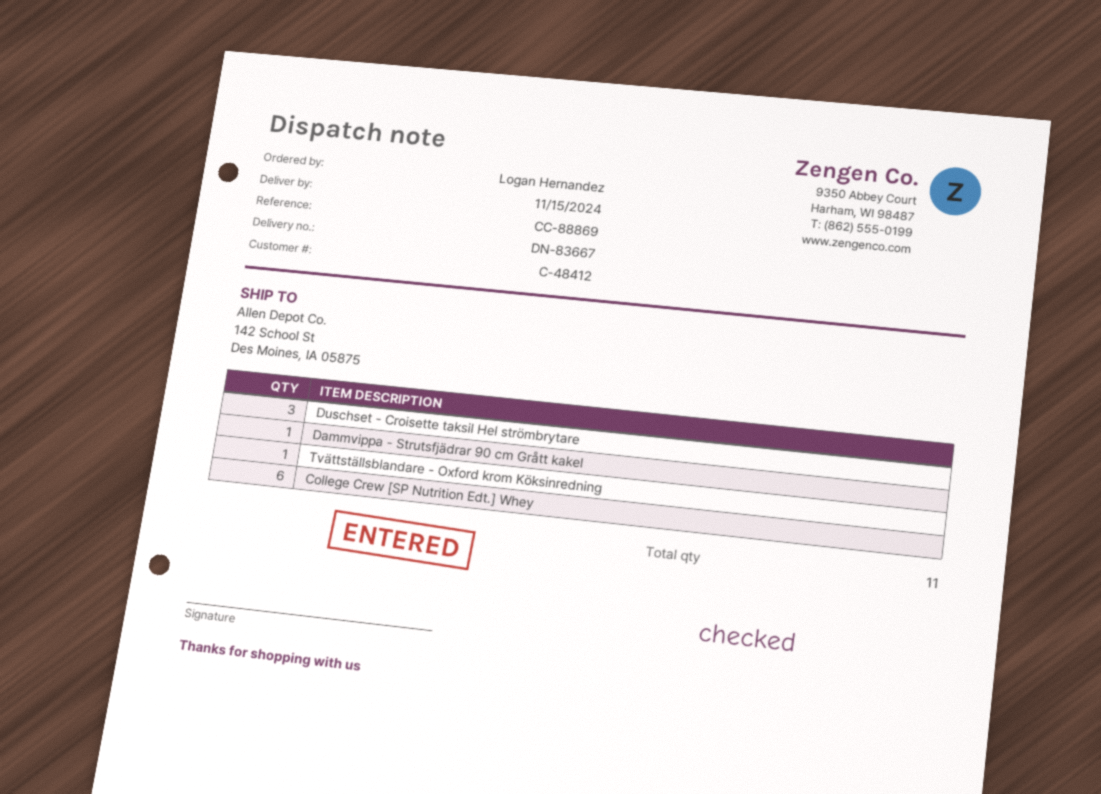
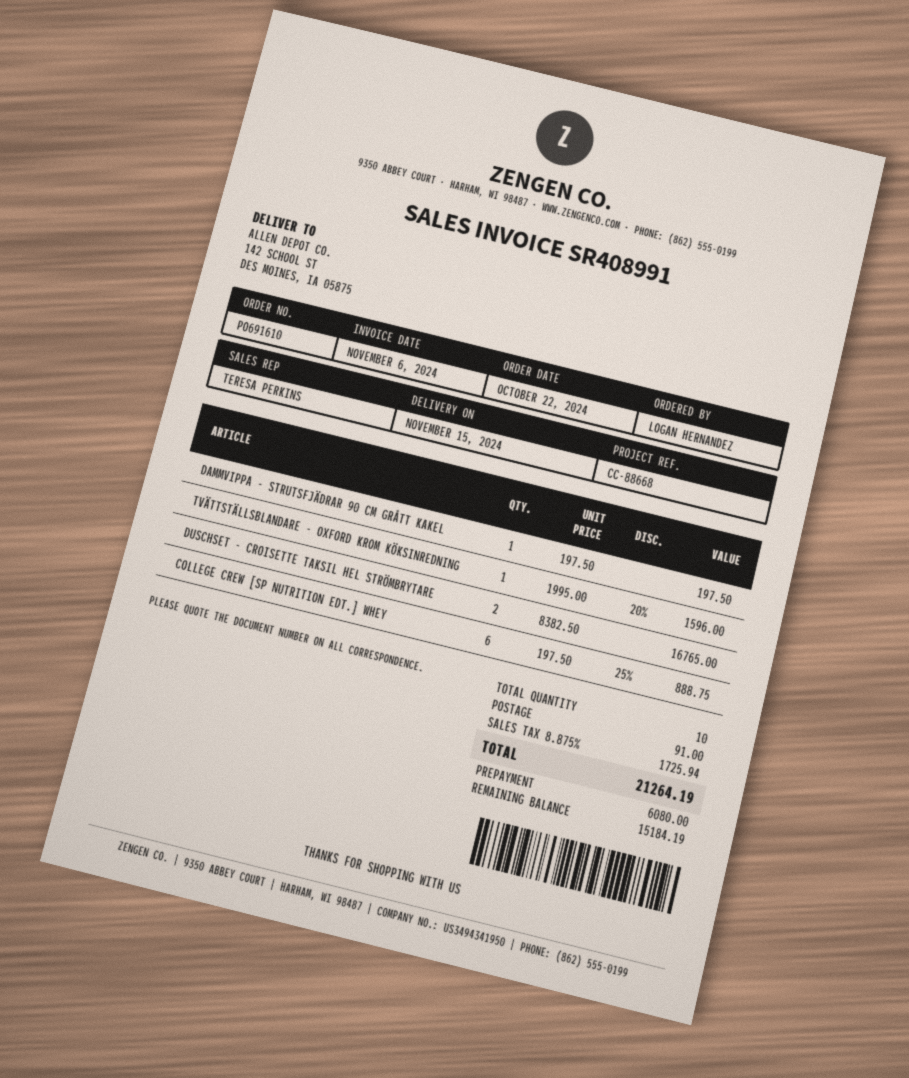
reference: CC-88869 -> CC-88668
Duschset - Croisette taksil Hel strömbrytare: 3 -> 2
total quantity: 11 -> 10

